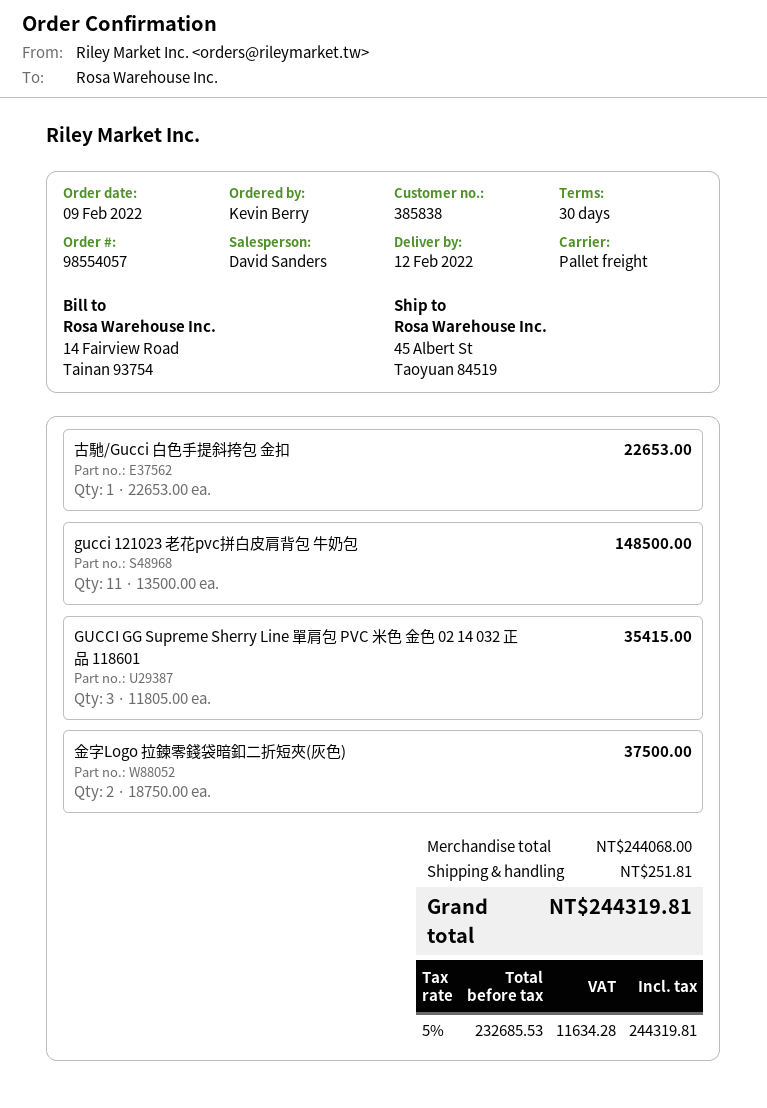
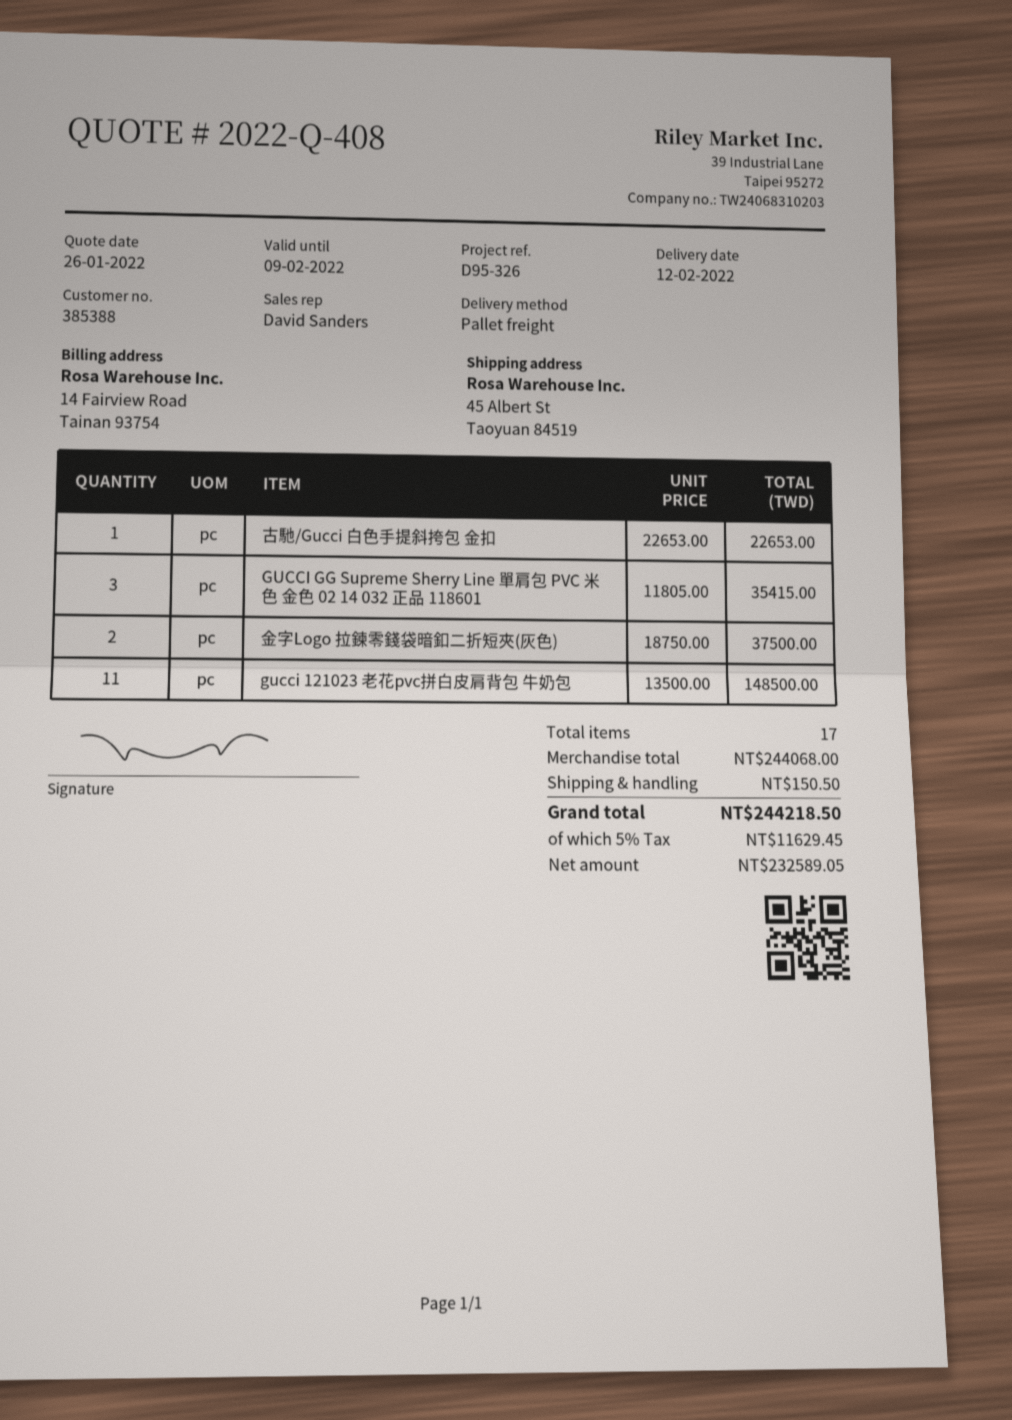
customer number: 385838 -> 385388
shipping: 251.81 -> 150.50
net: 232685.53 -> 232589.05
tax: 5% = 11634.28 -> 5% = 11629.45
total: 244319.81 -> 244218.50

